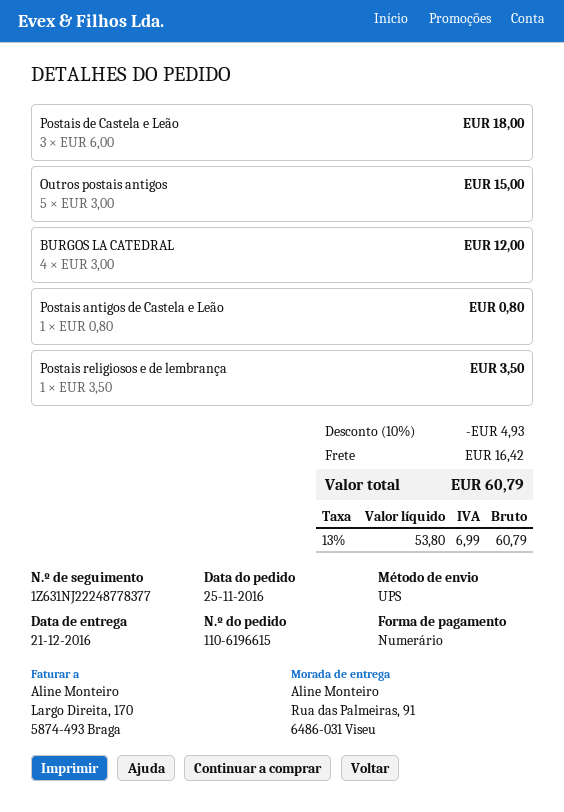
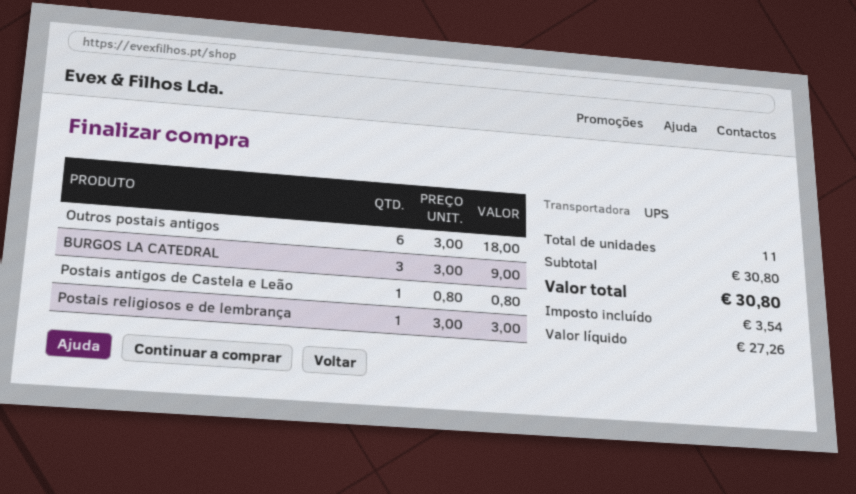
Postais de Castela e Leão: 3 x 6.00 = 18.00 -> none
Outros postais antigos: 5 x 3.00 = 15.00 -> 6 x 3.00 = 18.00
BURGOS LA CATEDRAL: 4 x 3.00 = 12.00 -> 3 x 3.00 = 9.00
Postais religiosos e de lembrança: 1 x 3.50 = 3.50 -> 1 x 3.00 = 3.00
discount: 10% = 4.93 -> none
shipping: 16.42 -> none
net: 53.80 -> 27.26
tax: 6.99 -> 3.54
total: 60.79 -> 30.80

